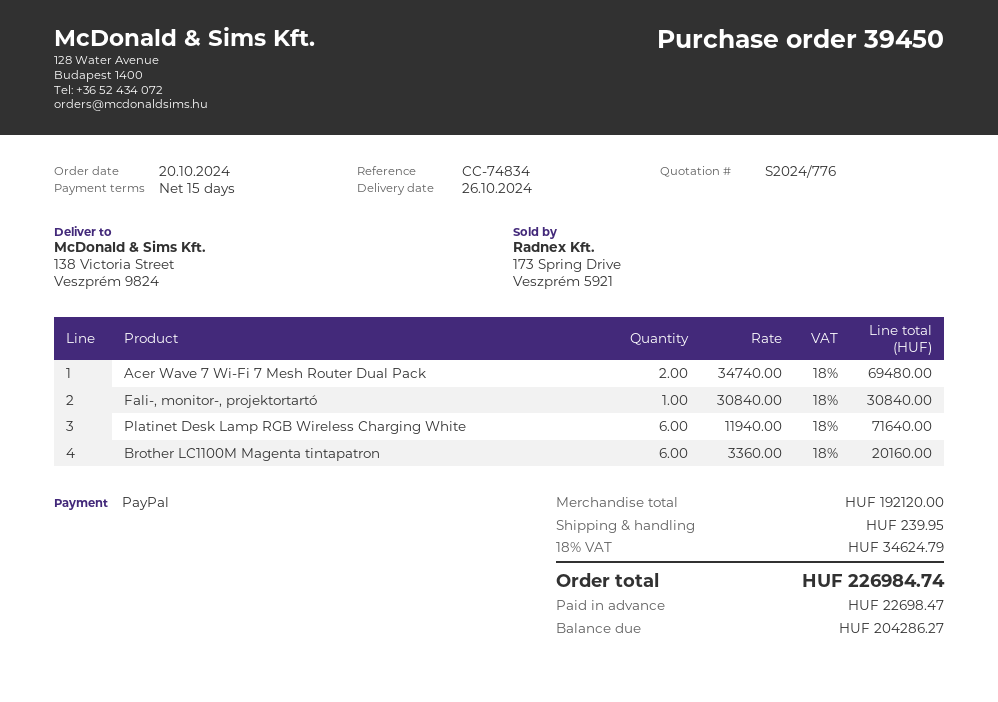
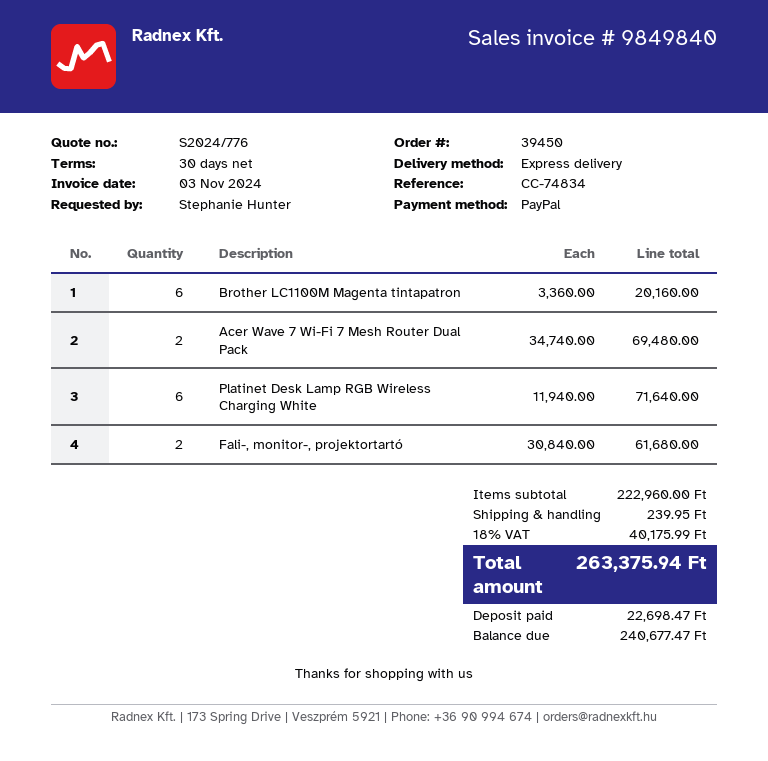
payment terms: 15 days -> 30 days
Fali-, monitor-, projektortartó: 1 x 30840.00 = 30840.00 -> 2 x 30840.00 = 61680.00
subtotal: 192120.00 -> 222960.00
tax: 18% = 34624.79 -> 18% = 40175.99
total: 226984.74 -> 263375.94
balance: 204286.27 -> 240677.47

